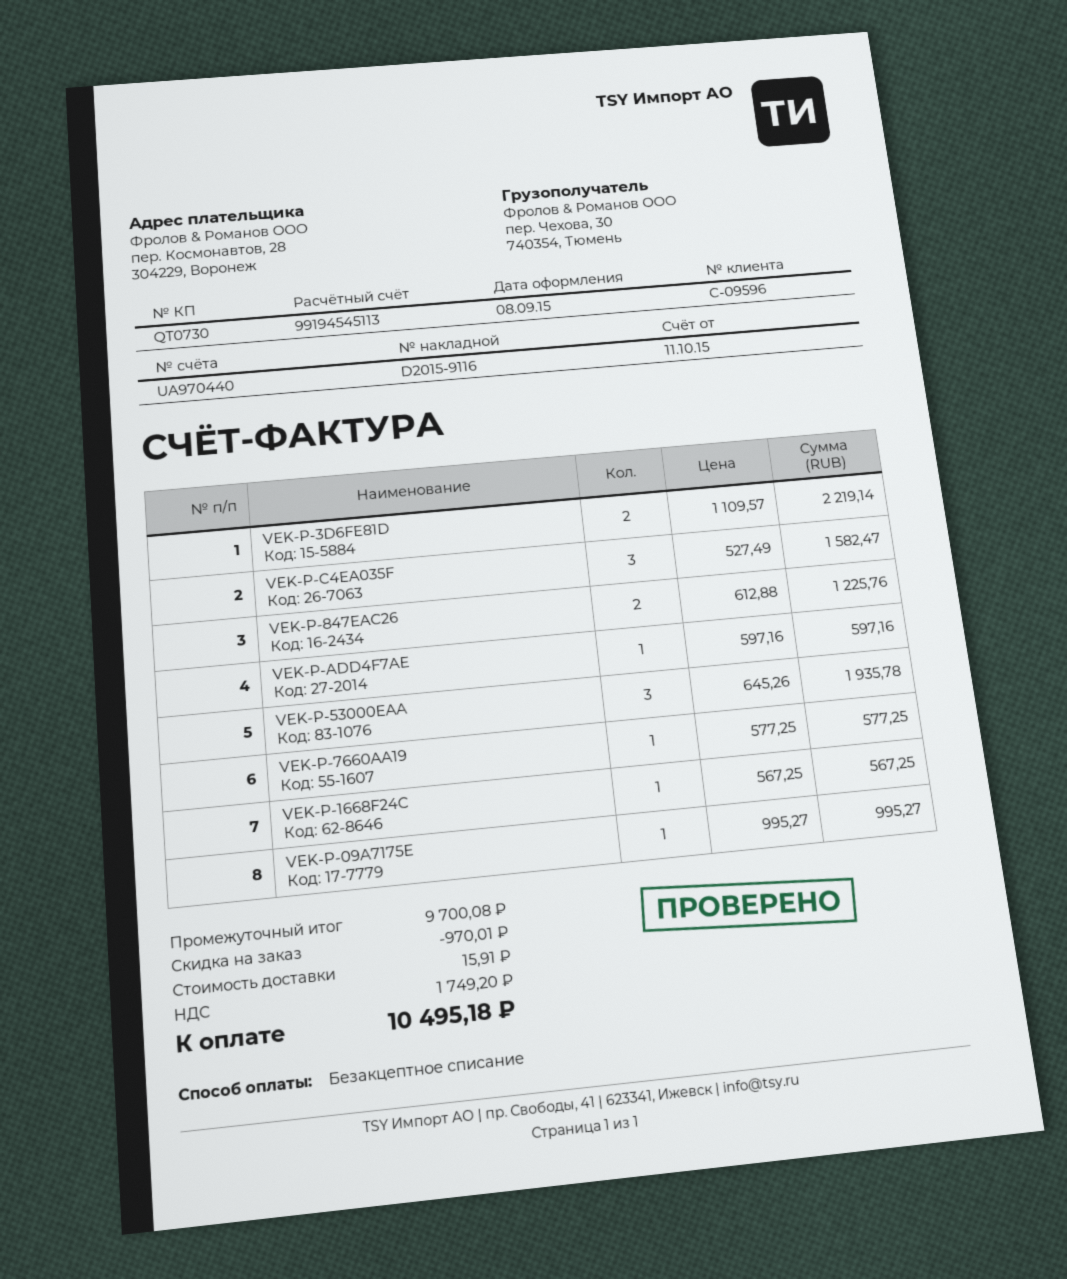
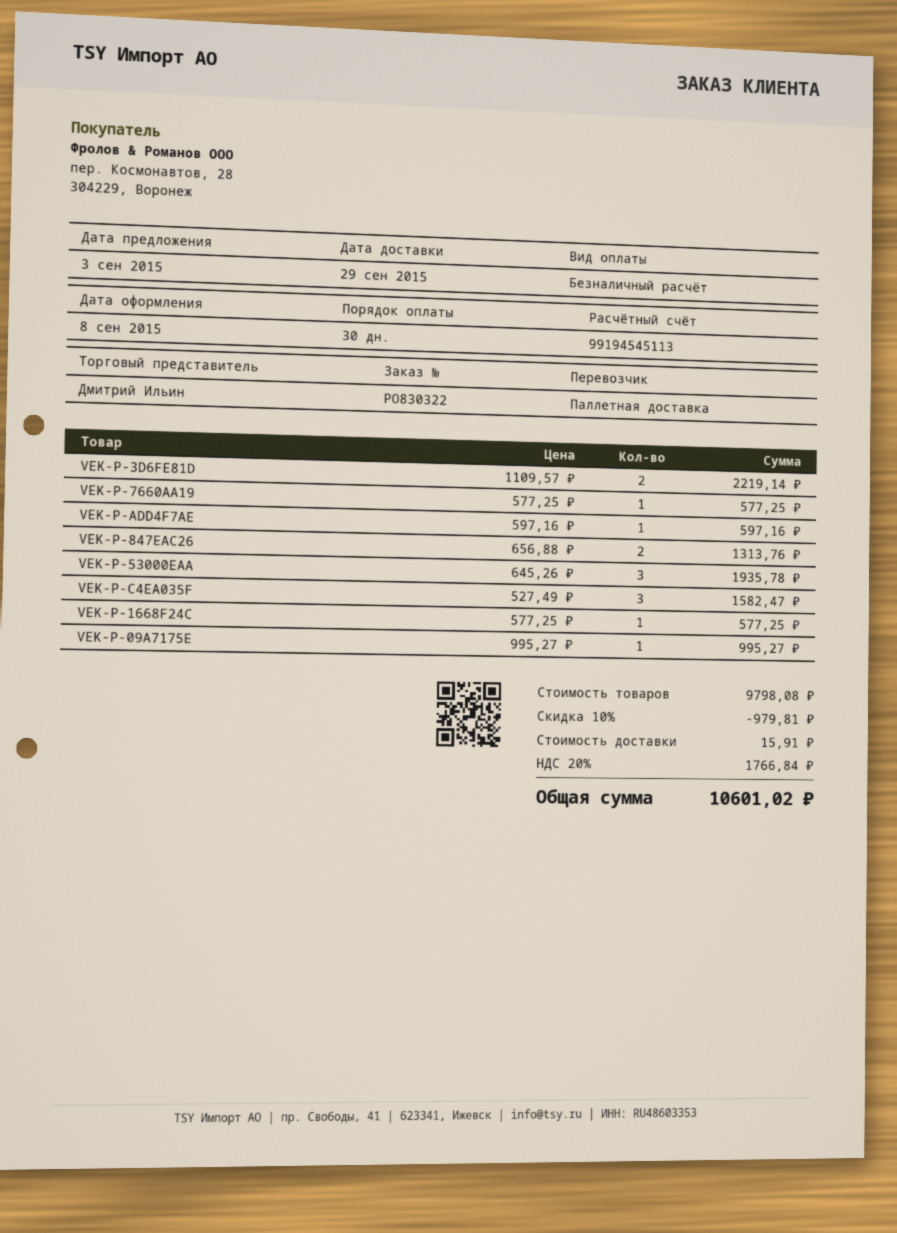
payment method: direct debit -> bank transfer
VEK-P-847EAC26: 2 x 612.88 = 1225.76 -> 2 x 656.88 = 1313.76
VEK-P-1668F24C: 1 x 567.25 = 567.25 -> 1 x 577.25 = 577.25
subtotal: 9700.08 -> 9798.08
discount: 970.01 -> 979.81
tax: 1749.20 -> 1766.84
total: 10495.18 -> 10601.02

